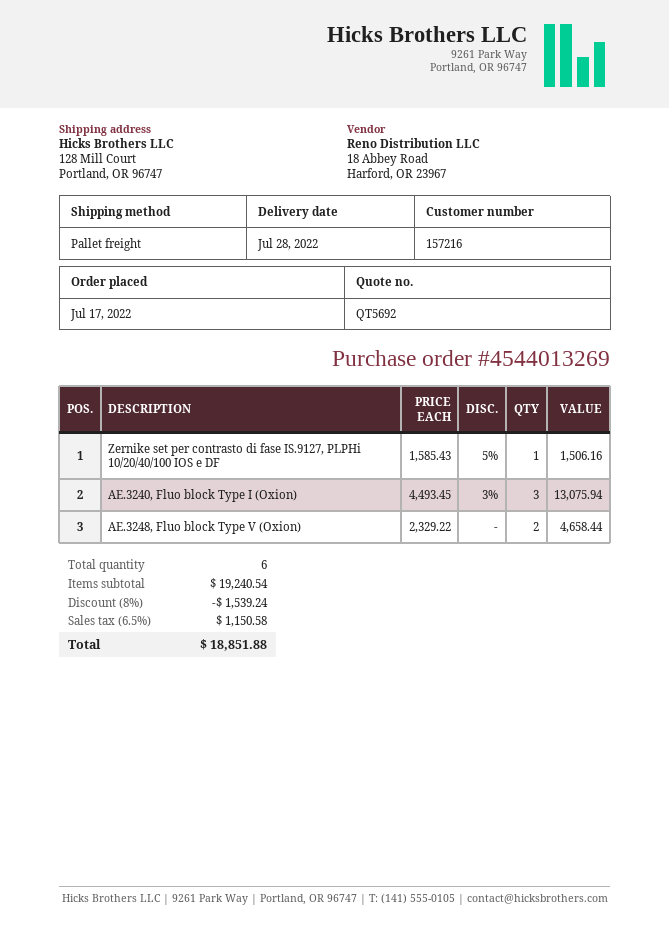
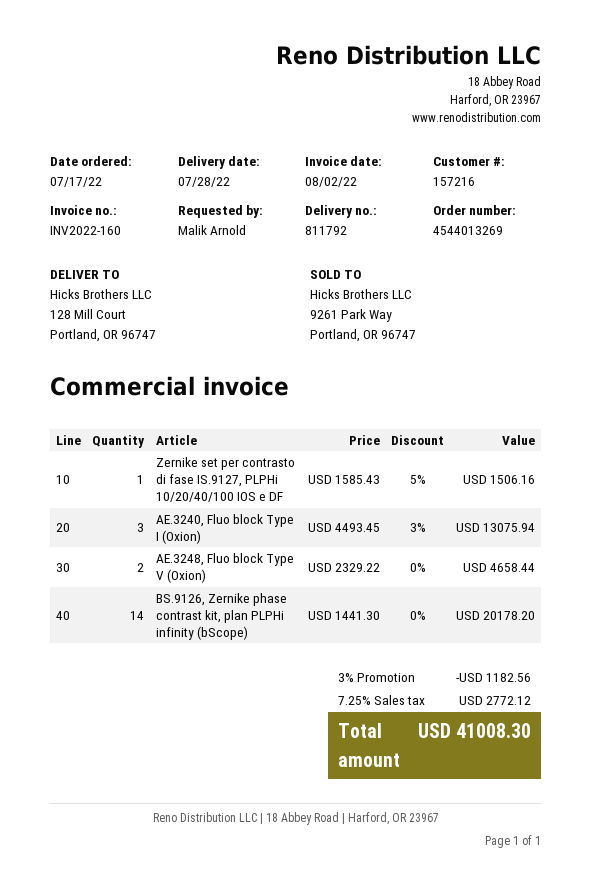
BS.9126, Zernike phase contrast kit, plan PLPHi infinity (bScope): none -> 14 x 1441.30 = 20178.20
discount: 8% = 1539.24 -> 3% = 1182.56
tax: 6.5% = 1150.58 -> 7.25% = 2772.12
total: 18851.88 -> 41008.30

